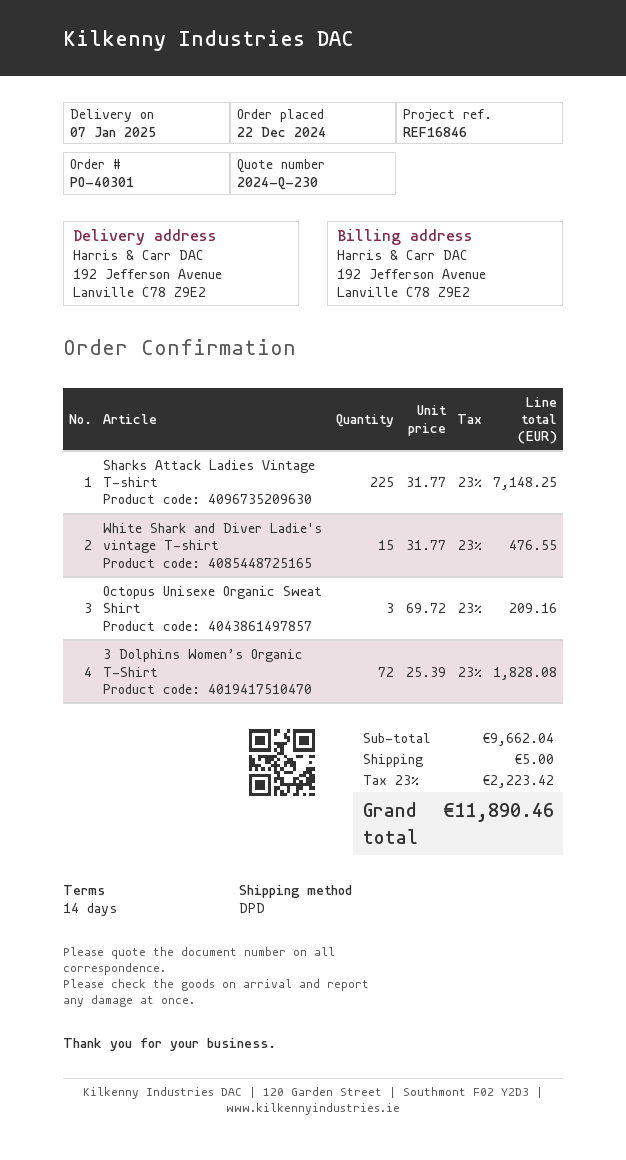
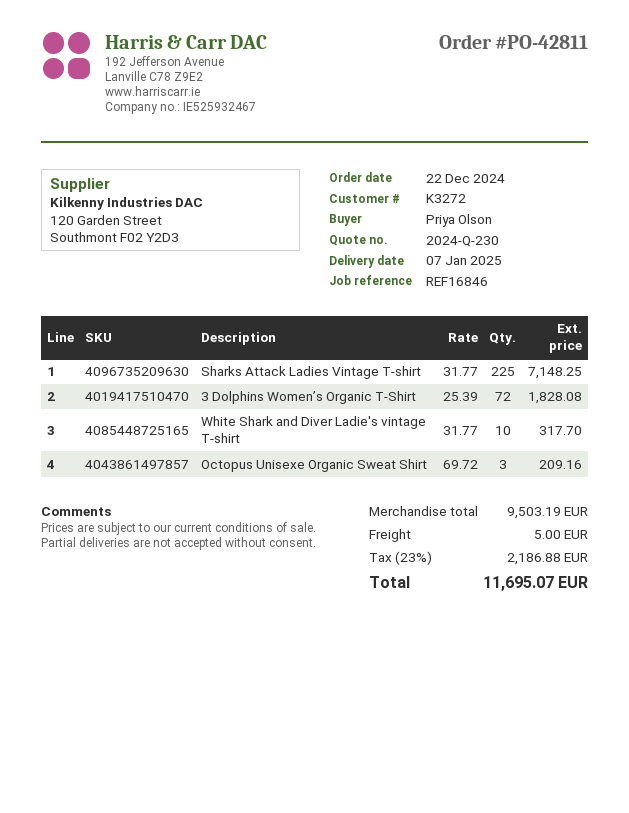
order number: PO-40301 -> PO-42811
White Shark and Diver Ladie's vintage T-shirt: 15 x 31.77 = 476.55 -> 10 x 31.77 = 317.70
subtotal: 9662.04 -> 9503.19
tax: 23% = 2223.42 -> 23% = 2186.88
total: 11890.46 -> 11695.07

